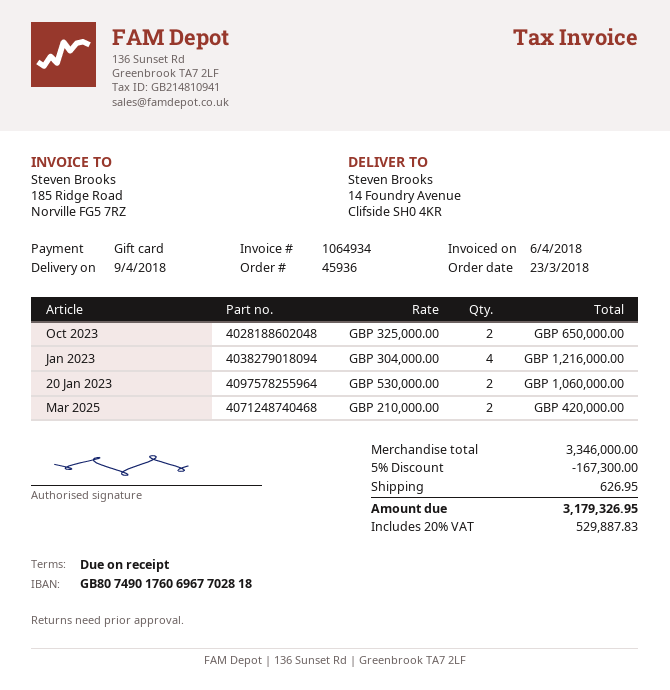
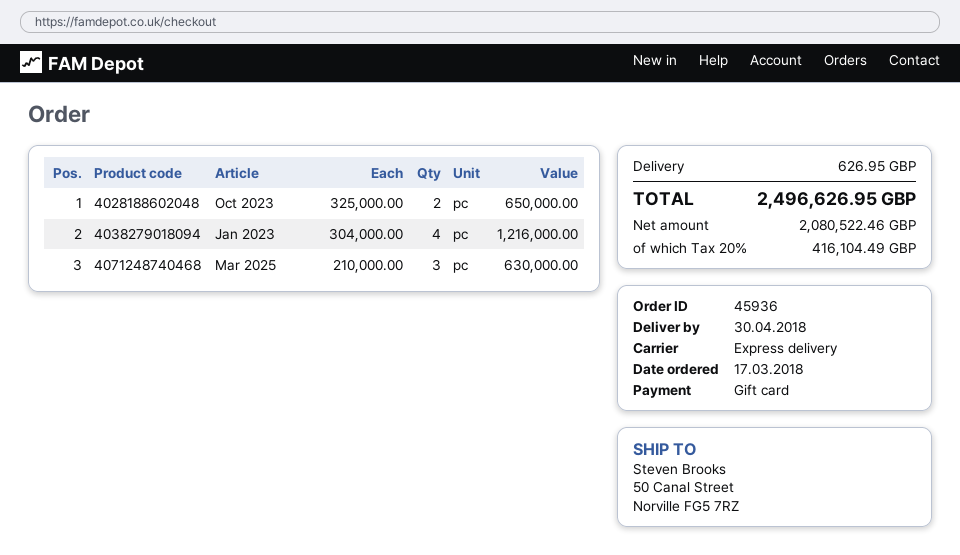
order date: 2018-03-23 -> 2018-03-17
delivery date: 2018-04-09 -> 2018-04-30
ship to: 14 Foundry Avenue, Clifside SH0 4KR -> 50 Canal Street, Norville FG5 7RZ
20 Jan 2023: 2 x 530000.00 = 1060000.00 -> none
Mar 2025: 2 x 210000.00 = 420000.00 -> 3 x 210000.00 = 630000.00
discount: 5% = 167300.00 -> none
tax: 20% = 529887.83 -> 20% = 416104.49
total: 3179326.95 -> 2496626.95

